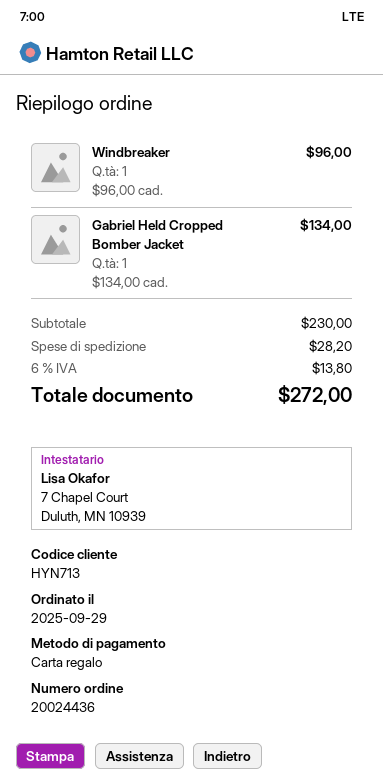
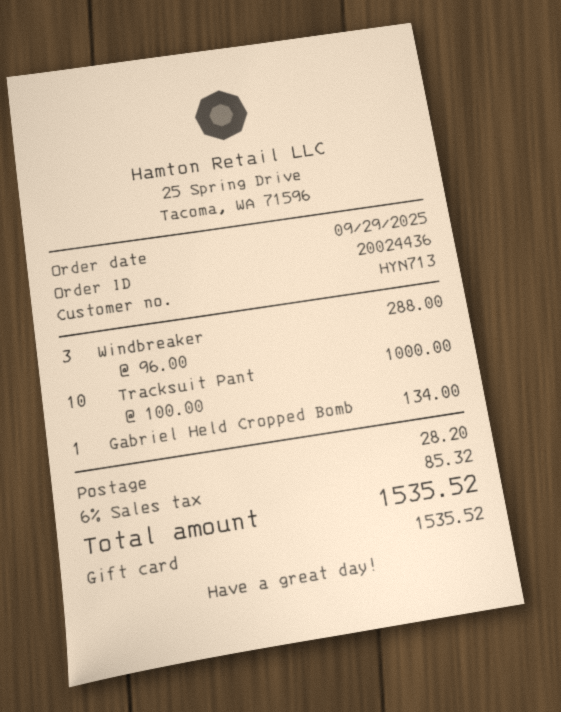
Windbreaker: 1 x 96.00 = 96.00 -> 3 x 96.00 = 288.00
Tracksuit Pant: none -> 10 x 100.00 = 1000.00
tax: 6% = 13.80 -> 6% = 85.32
total: 272.00 -> 1535.52

